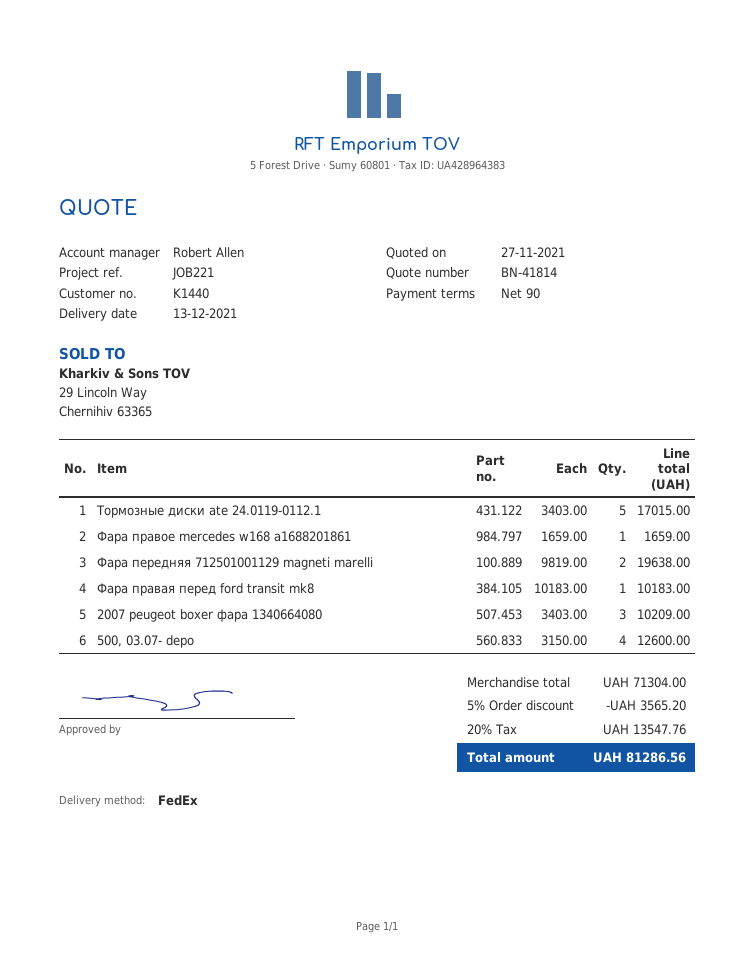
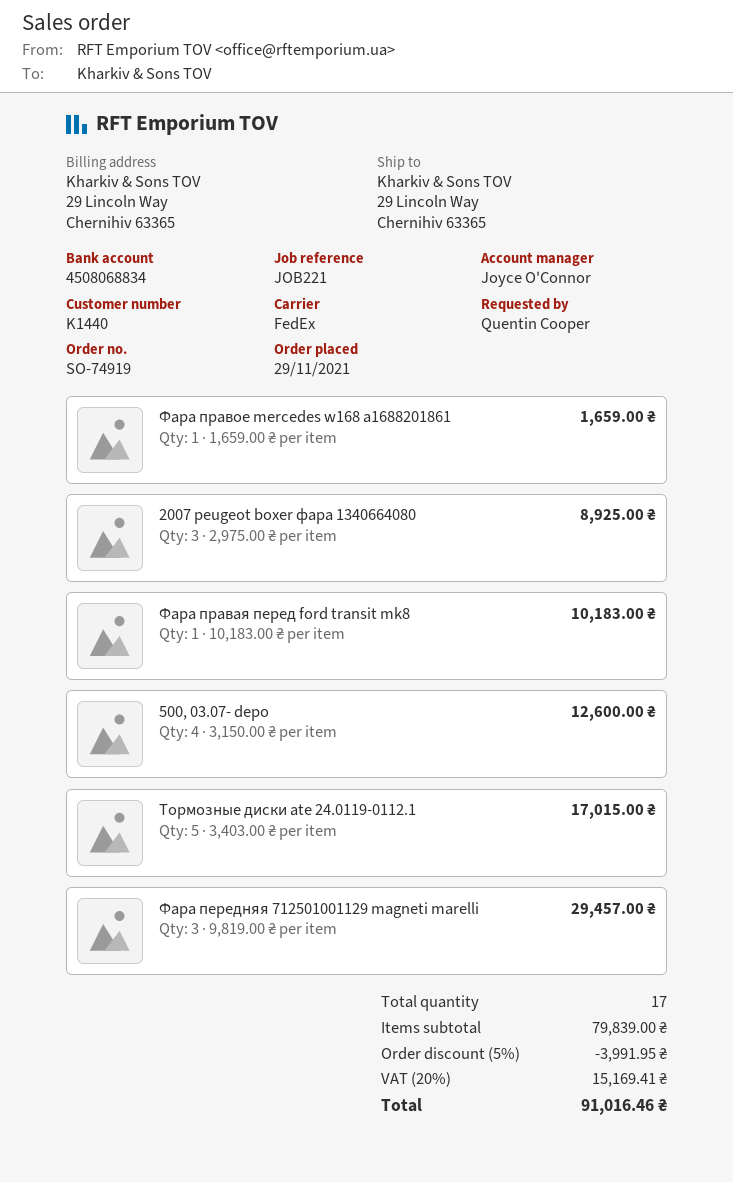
sales rep: Robert Allen -> Joyce O'Connor
Фара передняя 712501001129 magneti marelli: 2 x 9819.00 = 19638.00 -> 3 x 9819.00 = 29457.00
2007 peugeot boxer фара 1340664080: 3 x 3403.00 = 10209.00 -> 3 x 2975.00 = 8925.00
subtotal: 71304.00 -> 79839.00
discount: 5% = 3565.20 -> 5% = 3991.95
tax: 20% = 13547.76 -> 20% = 15169.41
total: 81286.56 -> 91016.46

